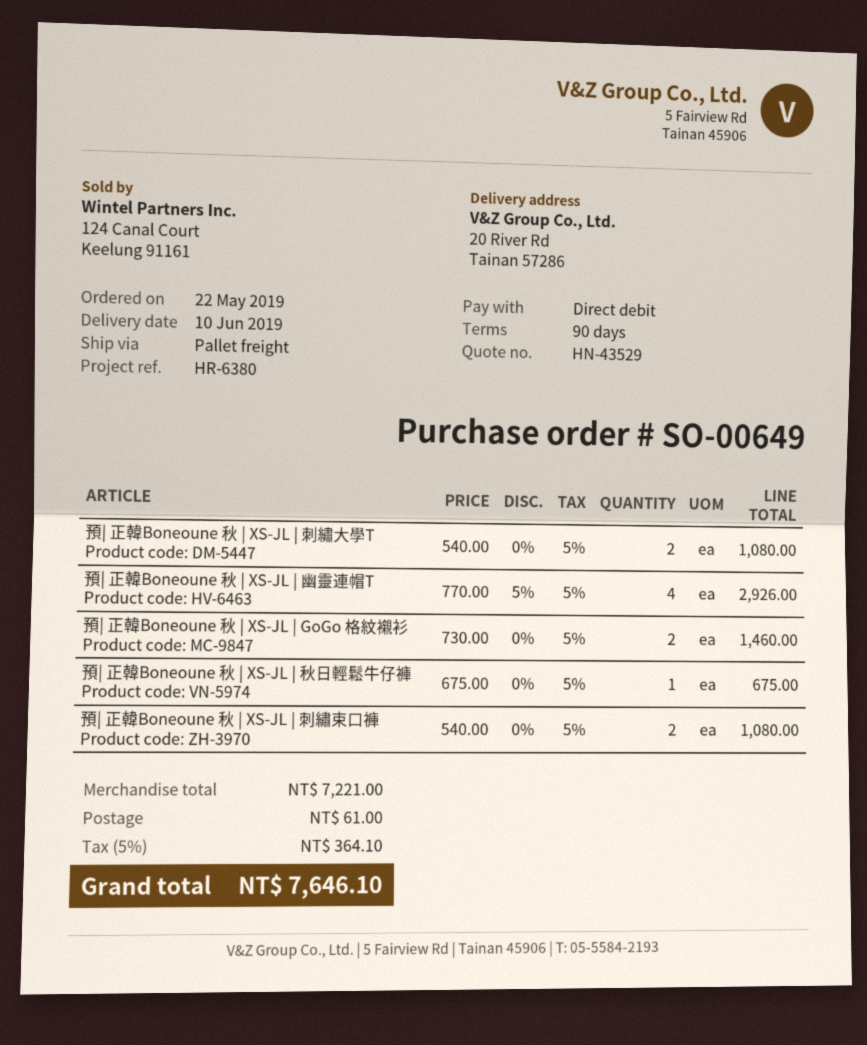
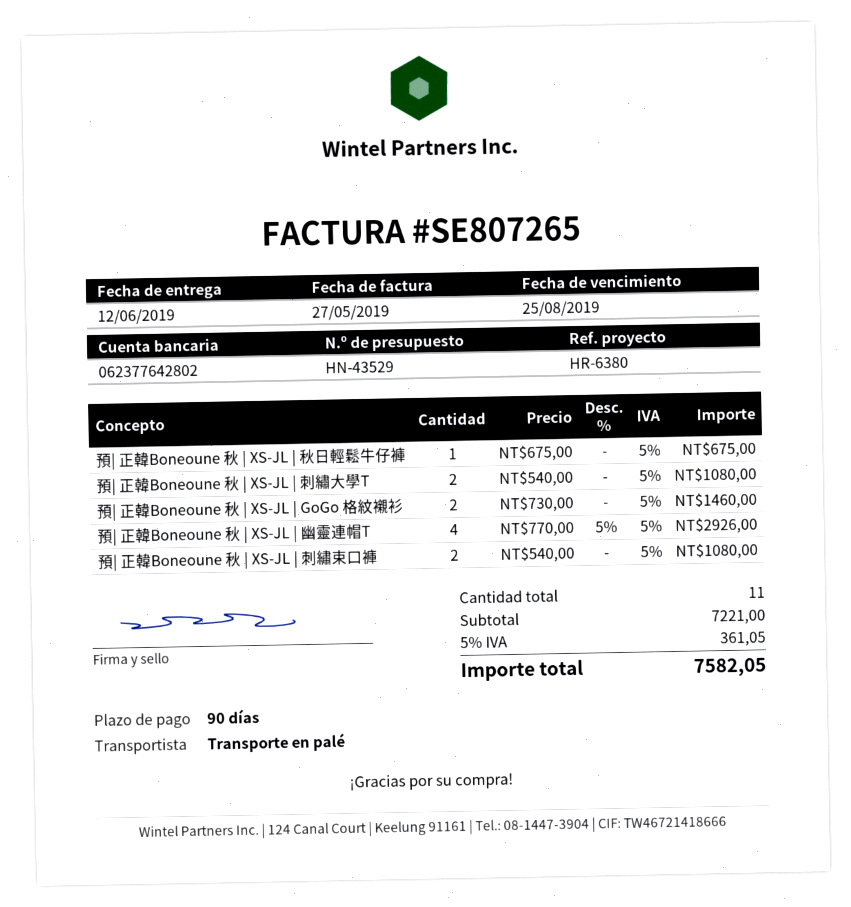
delivery date: 2019-06-10 -> 2019-06-12
shipping: 61.00 -> none
tax: 5% = 364.10 -> 5% = 361.05
total: 7646.10 -> 7582.05

